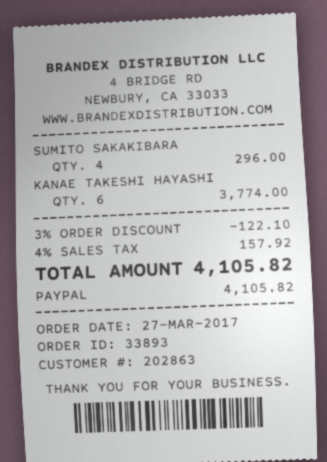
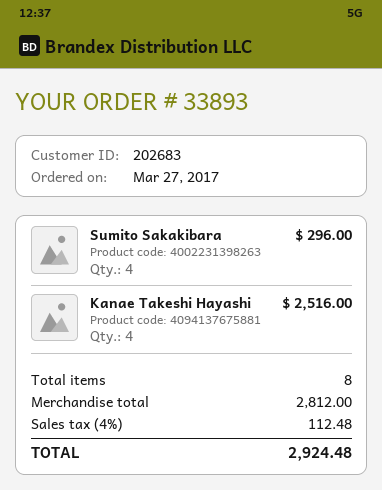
customer number: 202863 -> 202683
KANAE TAKESHI HAYASHI: 6 for 3774.00 -> 4 for 2516.00
discount: 3% = 122.10 -> none
tax: 4% = 157.92 -> 4% = 112.48
total: 4105.82 -> 2924.48

